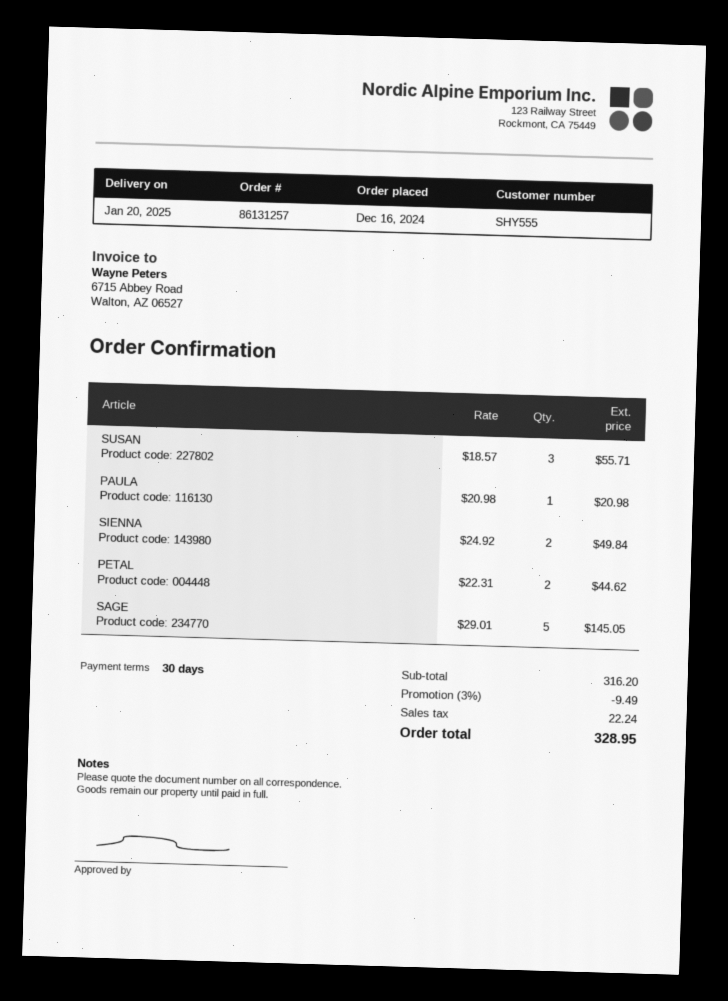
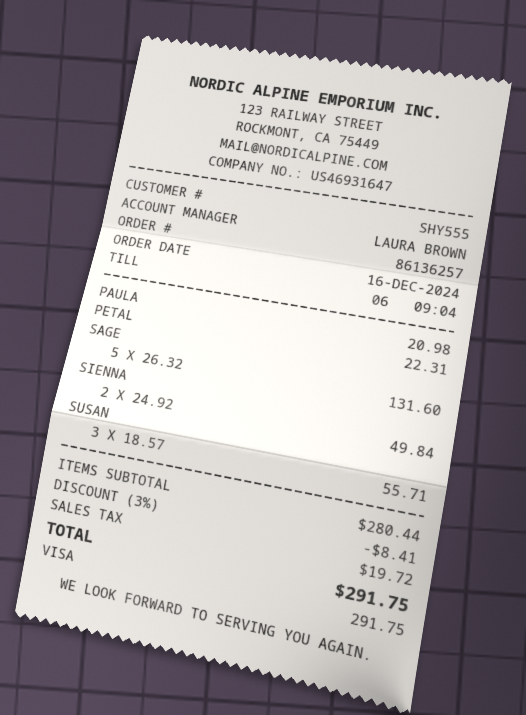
order number: 86131257 -> 86136257
PETAL: 2 x 22.31 = 44.62 -> 1 x 22.31 = 22.31
SAGE: 5 x 29.01 = 145.05 -> 5 x 26.32 = 131.60
subtotal: 316.20 -> 280.44
discount: 3% = 9.49 -> 3% = 8.41
tax: 22.24 -> 19.72
total: 328.95 -> 291.75

